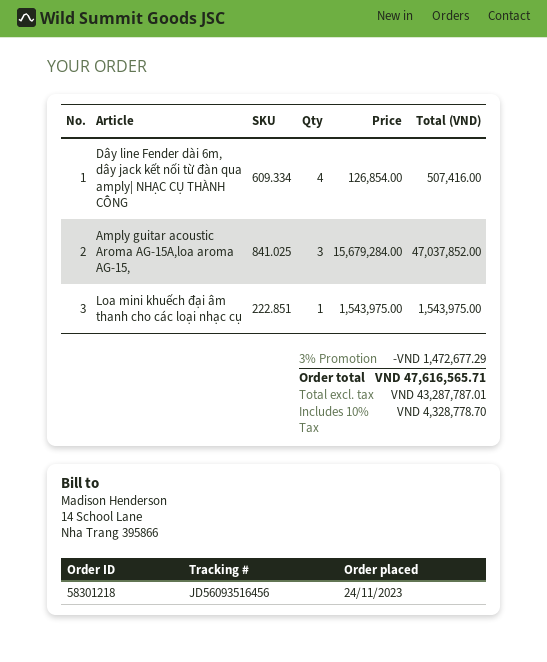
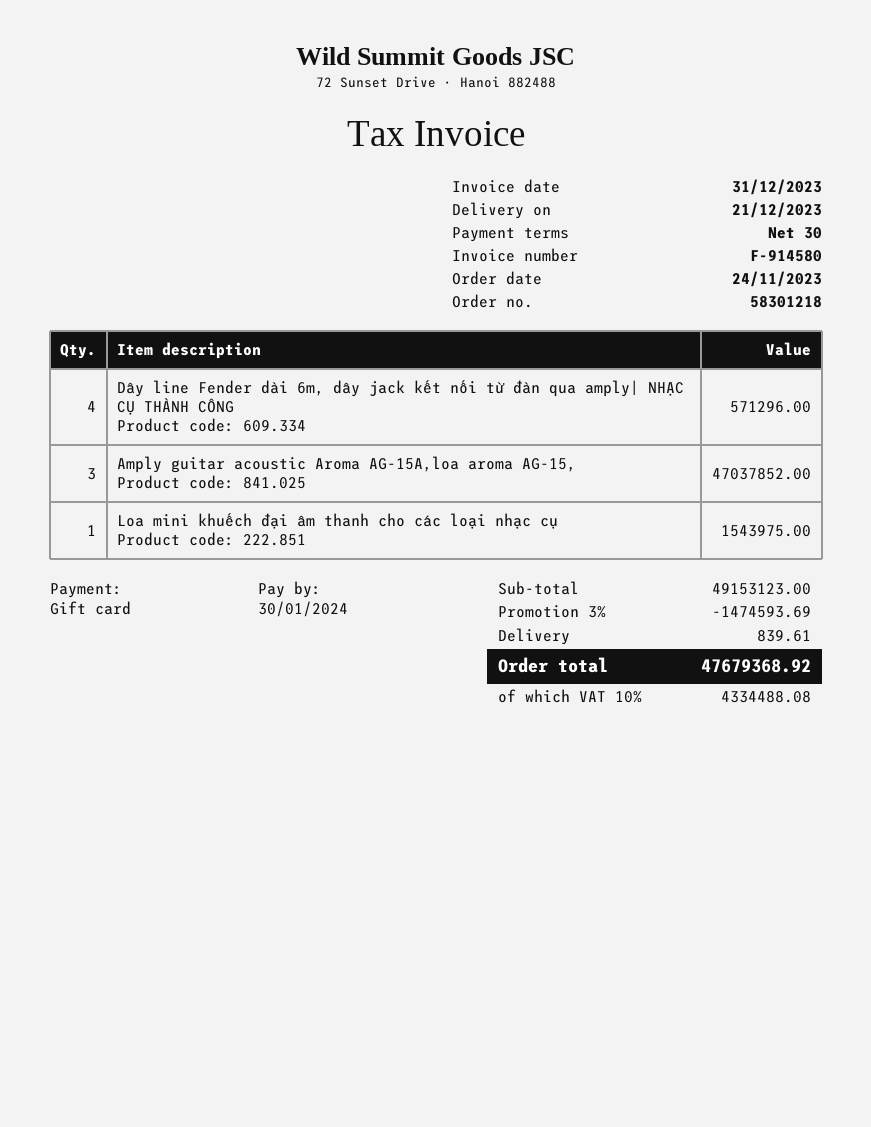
Dây line Fender dài 6m, dây jack kết nối từ đàn qua amply| NHẠC CỤ THÀNH CÔNG: 4 for 507416.00 -> 4 for 571296.00
discount: 3% = 1472677.29 -> 3% = 1474593.69
shipping: none -> 839.61
tax: 10% = 4328778.70 -> 10% = 4334488.08
total: 47616565.71 -> 47679368.92

